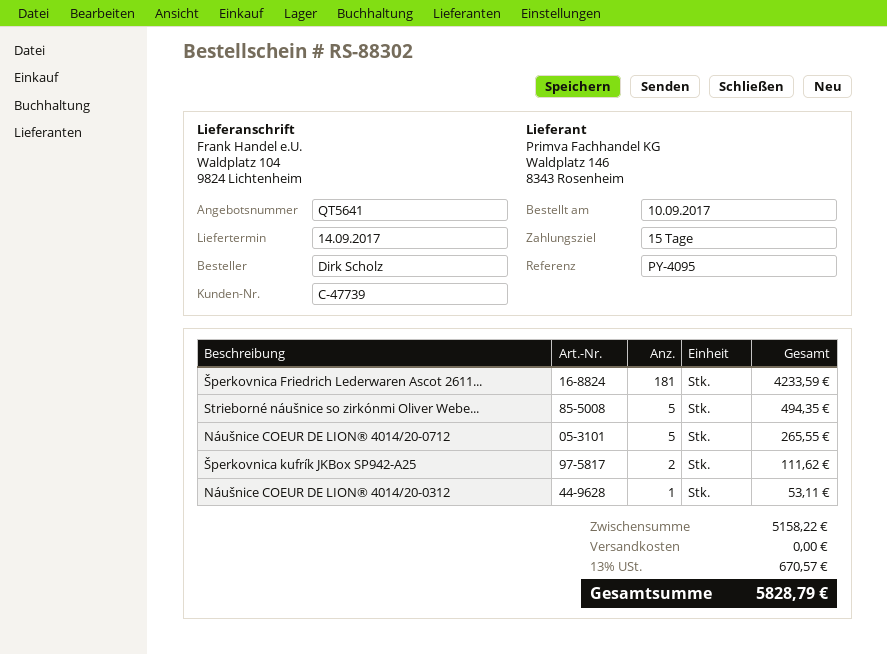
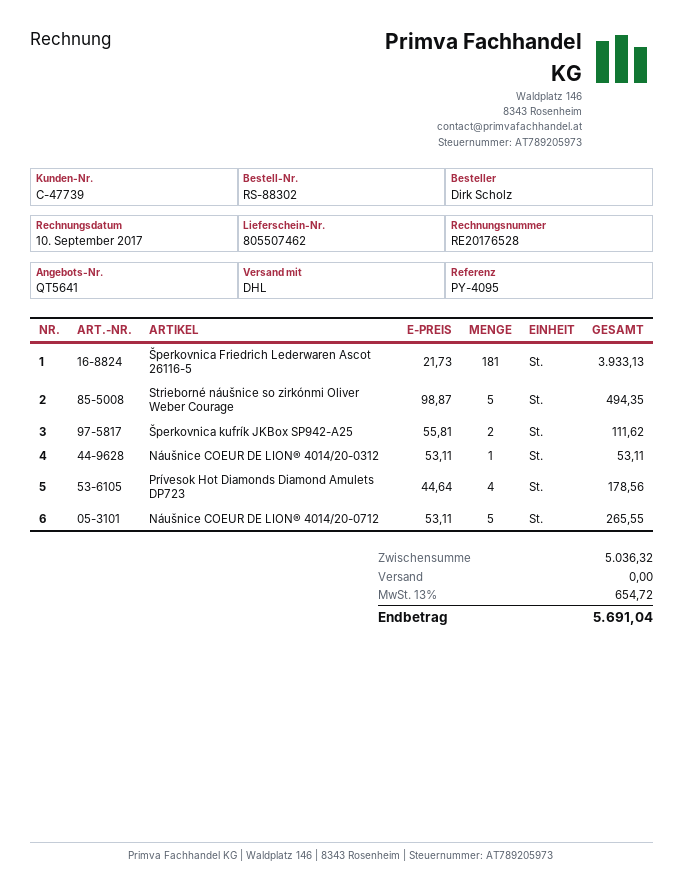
Šperkovnica Friedrich Lederwaren Ascot 2611...: 181 for 4233.59 -> 181 for 3933.13
Prívesok Hot Diamonds Diamond Amulets DP723: none -> 4 for 178.56
subtotal: 5158.22 -> 5036.32
tax: 13% = 670.57 -> 13% = 654.72
total: 5828.79 -> 5691.04

